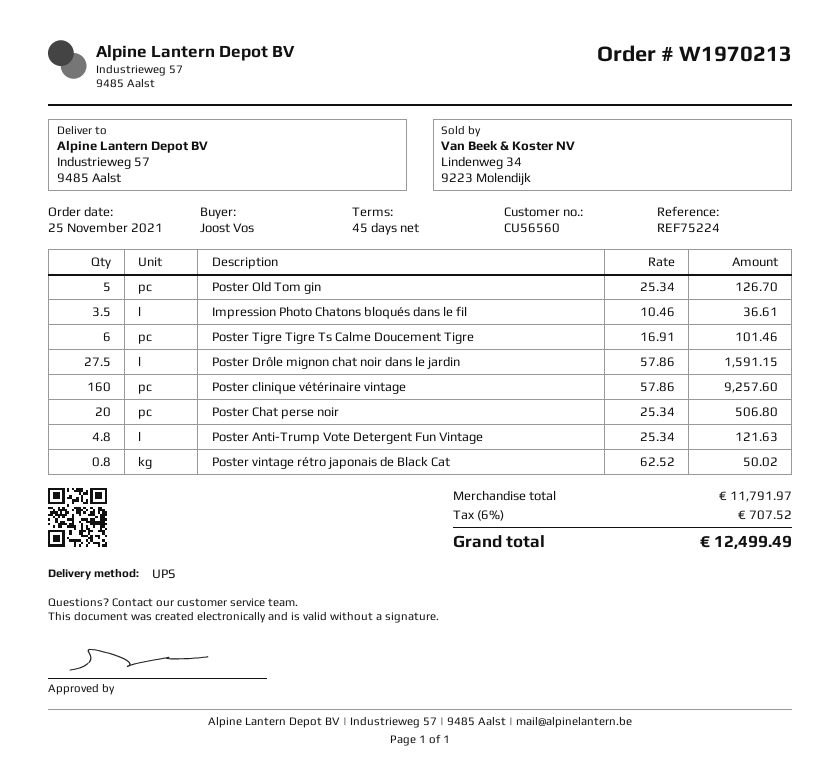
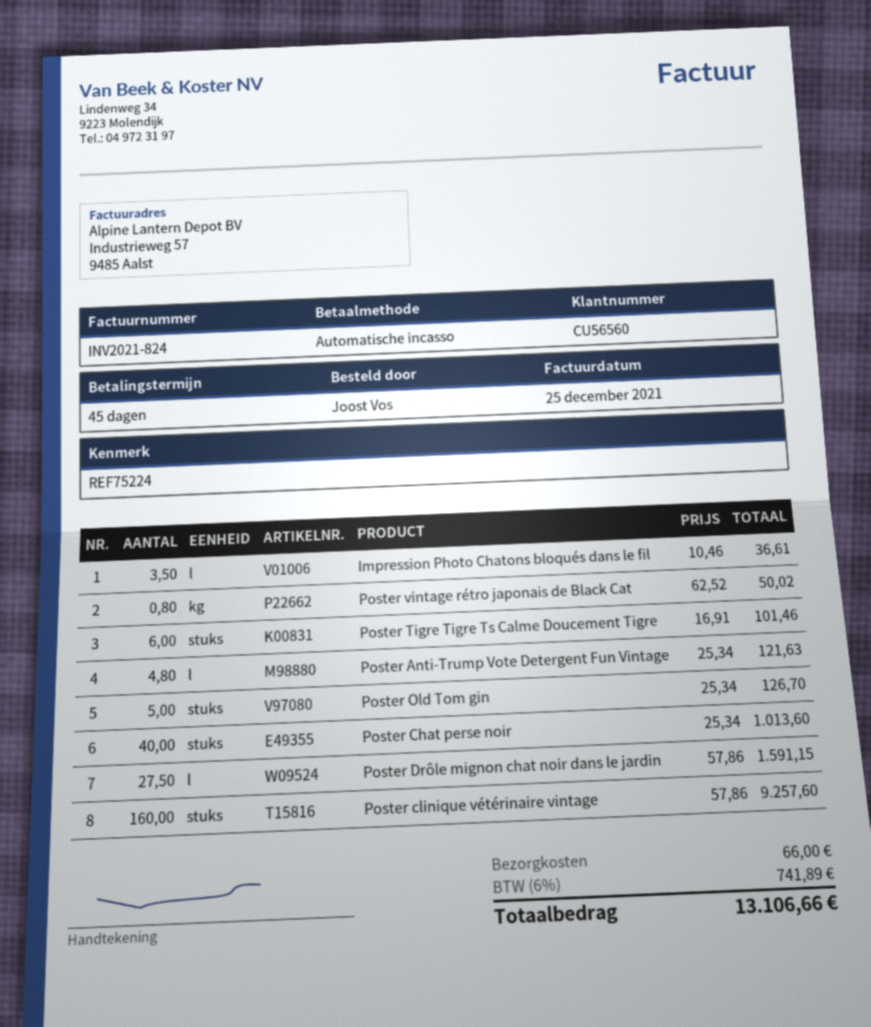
Poster Chat perse noir: 20 x 25.34 = 506.80 -> 40 x 25.34 = 1013.60
shipping: none -> 66.00
tax: 6% = 707.52 -> 6% = 741.89
total: 12499.49 -> 13106.66

